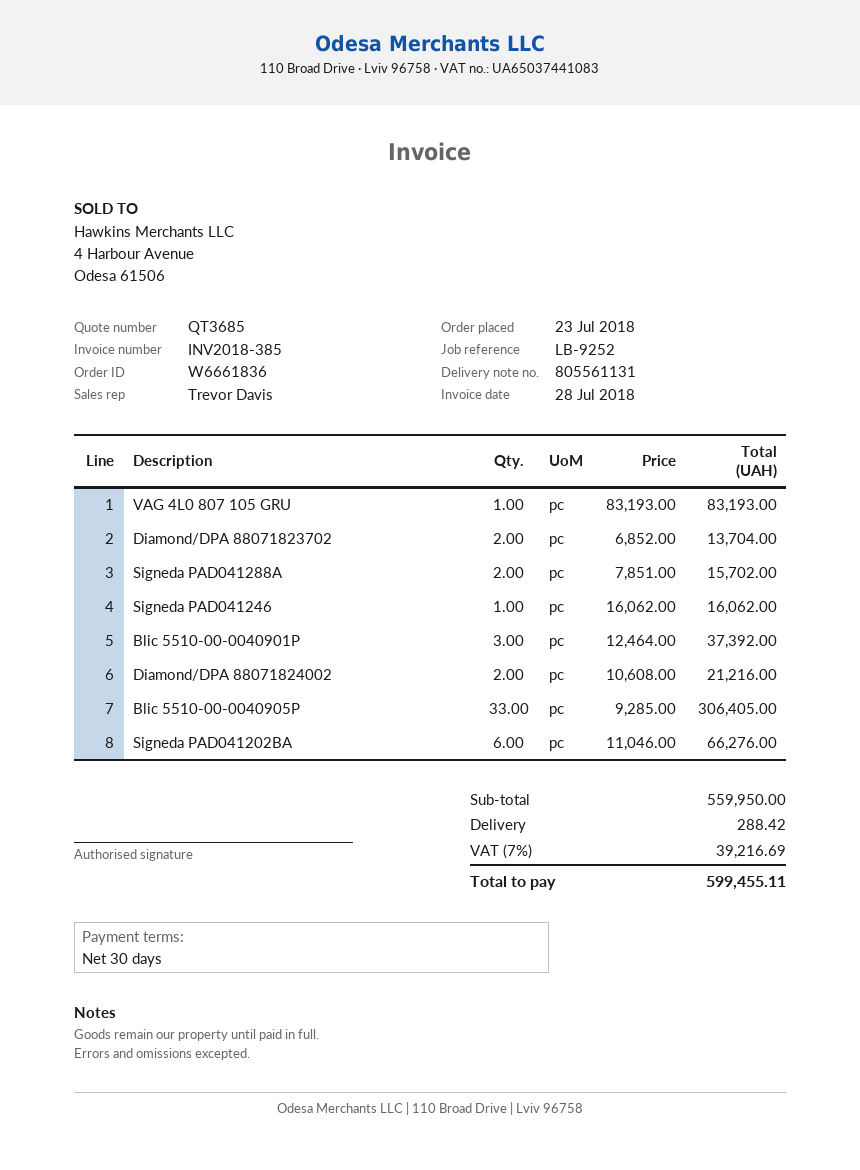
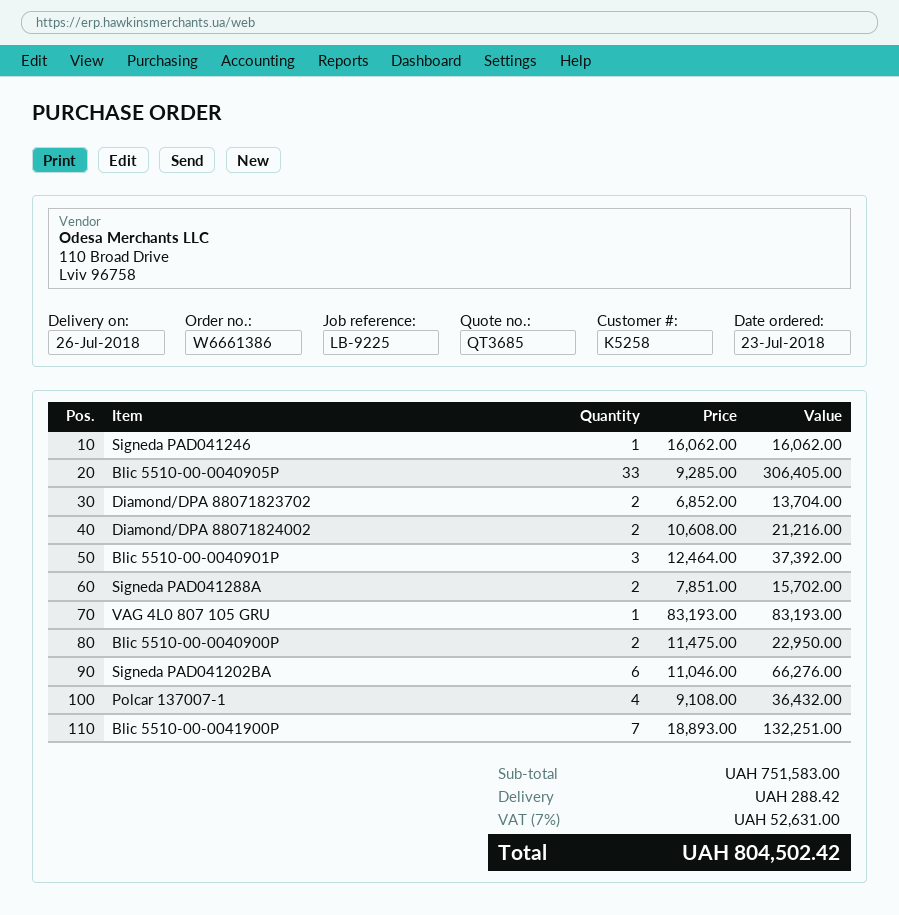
order number: W6661836 -> W6661386
reference: LB-9252 -> LB-9225
Blic 5510-00-0040900P: none -> 2 x 11475.00 = 22950.00
Polcar 137007-1: none -> 4 x 9108.00 = 36432.00
Blic 5510-00-0041900P: none -> 7 x 18893.00 = 132251.00
subtotal: 559950.00 -> 751583.00
tax: 7% = 39216.69 -> 7% = 52631.00
total: 599455.11 -> 804502.42

